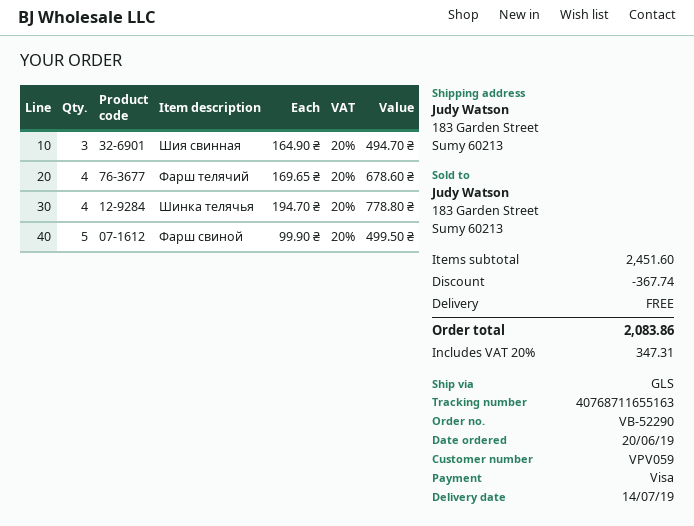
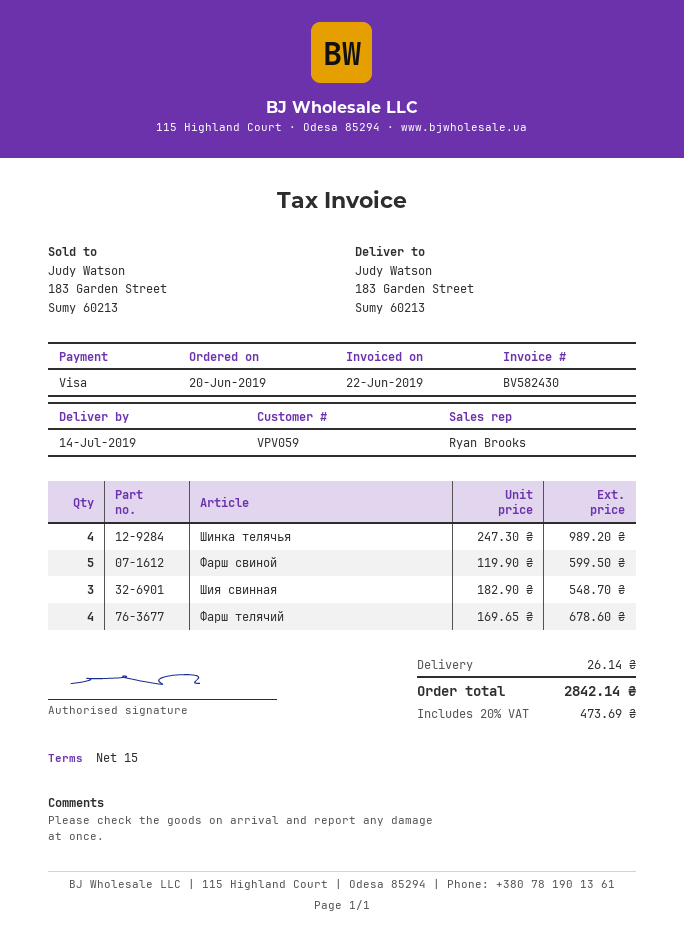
Шия свинная: 3 x 164.90 = 494.70 -> 3 x 182.90 = 548.70
Шинка телячья: 4 x 194.70 = 778.80 -> 4 x 247.30 = 989.20
Фарш свиной: 5 x 99.90 = 499.50 -> 5 x 119.90 = 599.50
discount: 367.74 -> none
shipping: 0.00 -> 26.14
tax: 20% = 347.31 -> 20% = 473.69
total: 2083.86 -> 2842.14

